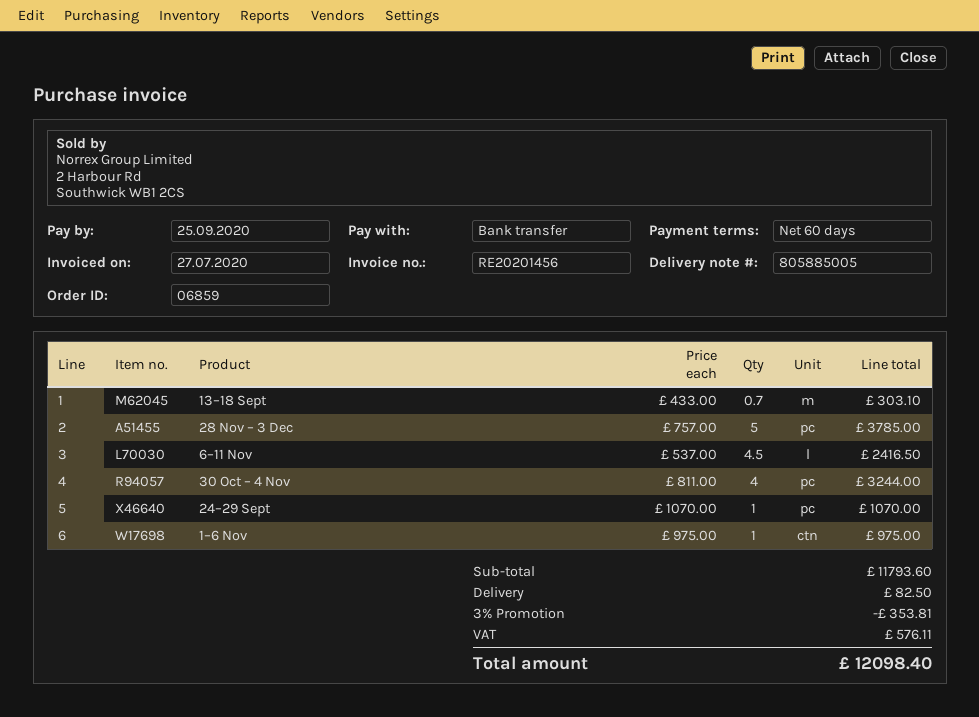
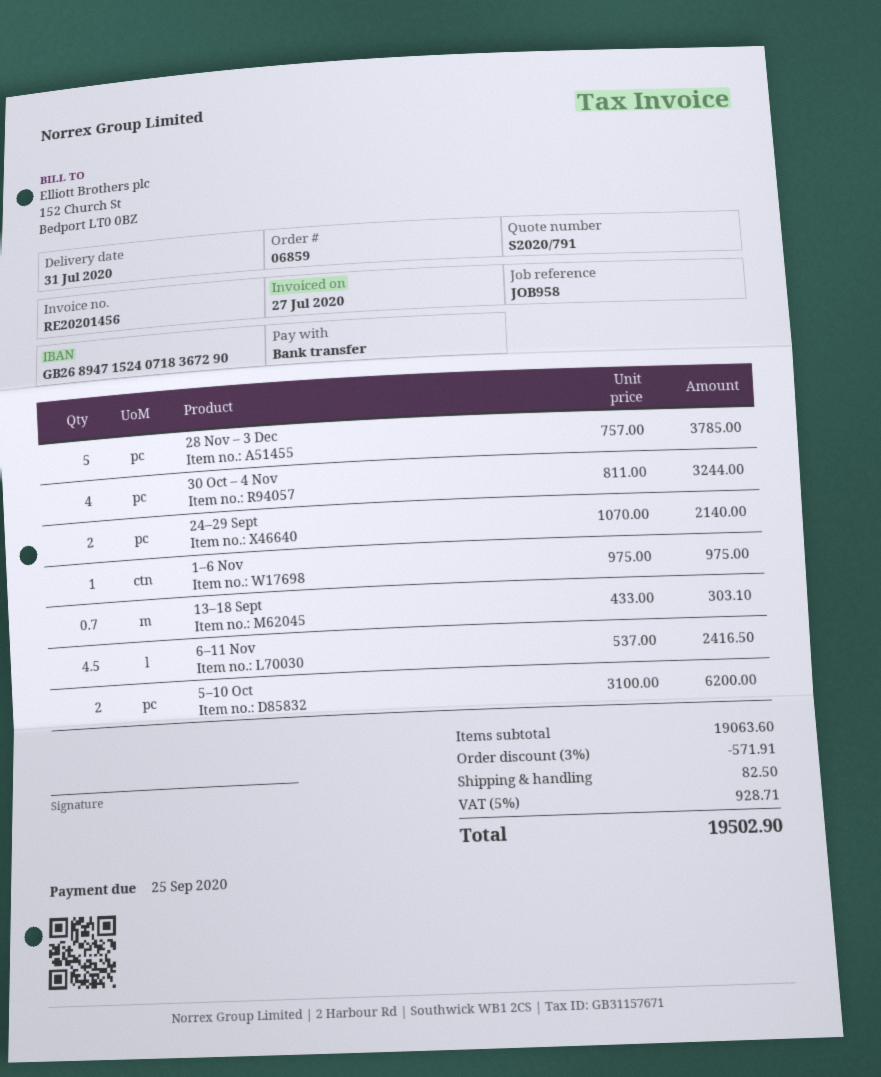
24–29 Sept: 1 x 1070.00 = 1070.00 -> 2 x 1070.00 = 2140.00
5–10 Oct: none -> 2 x 3100.00 = 6200.00
subtotal: 11793.60 -> 19063.60
discount: 3% = 353.81 -> 3% = 571.91
tax: 576.11 -> 928.71
total: 12098.40 -> 19502.90

